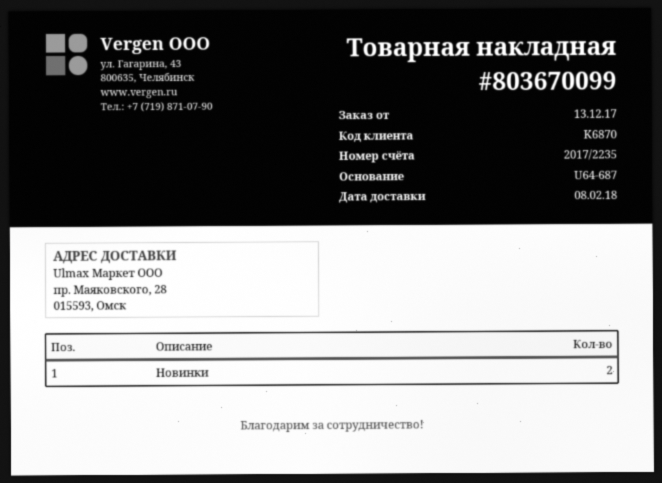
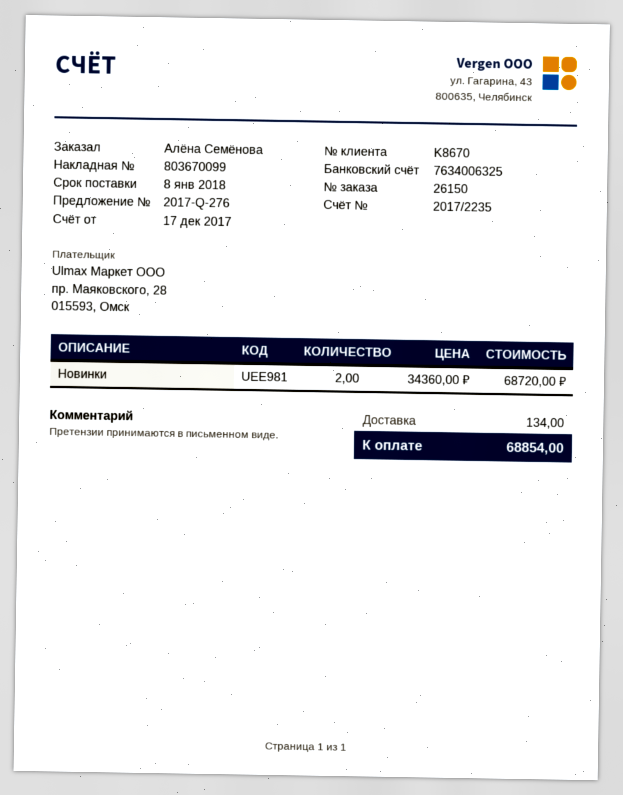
delivery date: 2018-02-08 -> 2018-01-08
customer number: K6870 -> K8670

